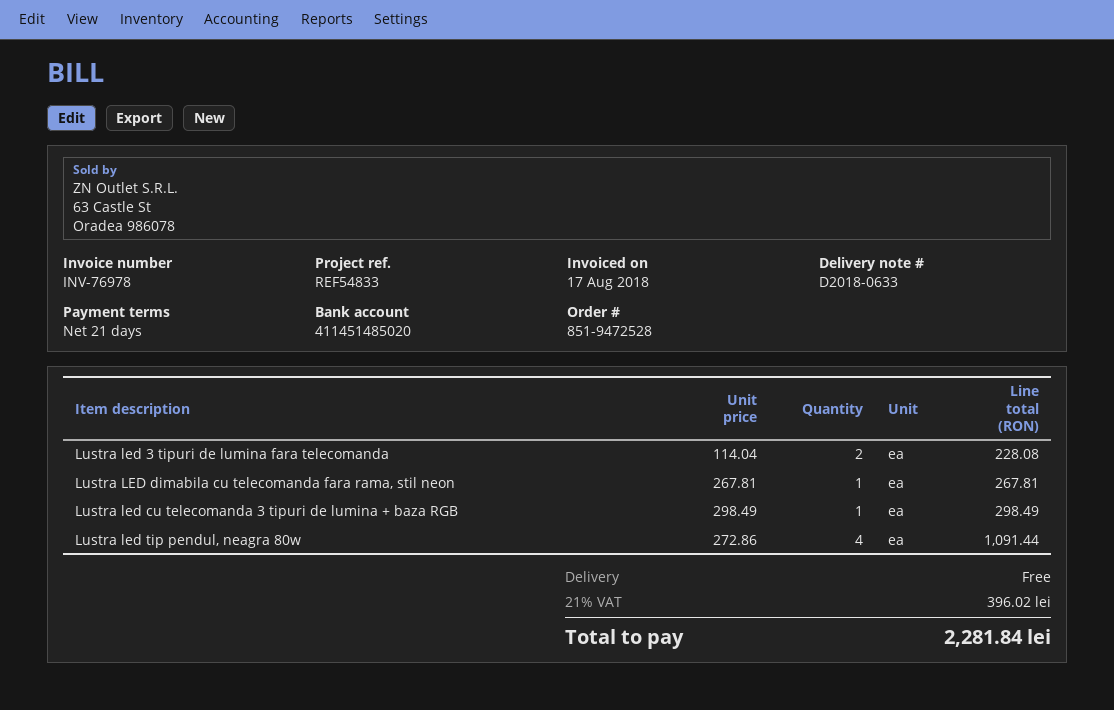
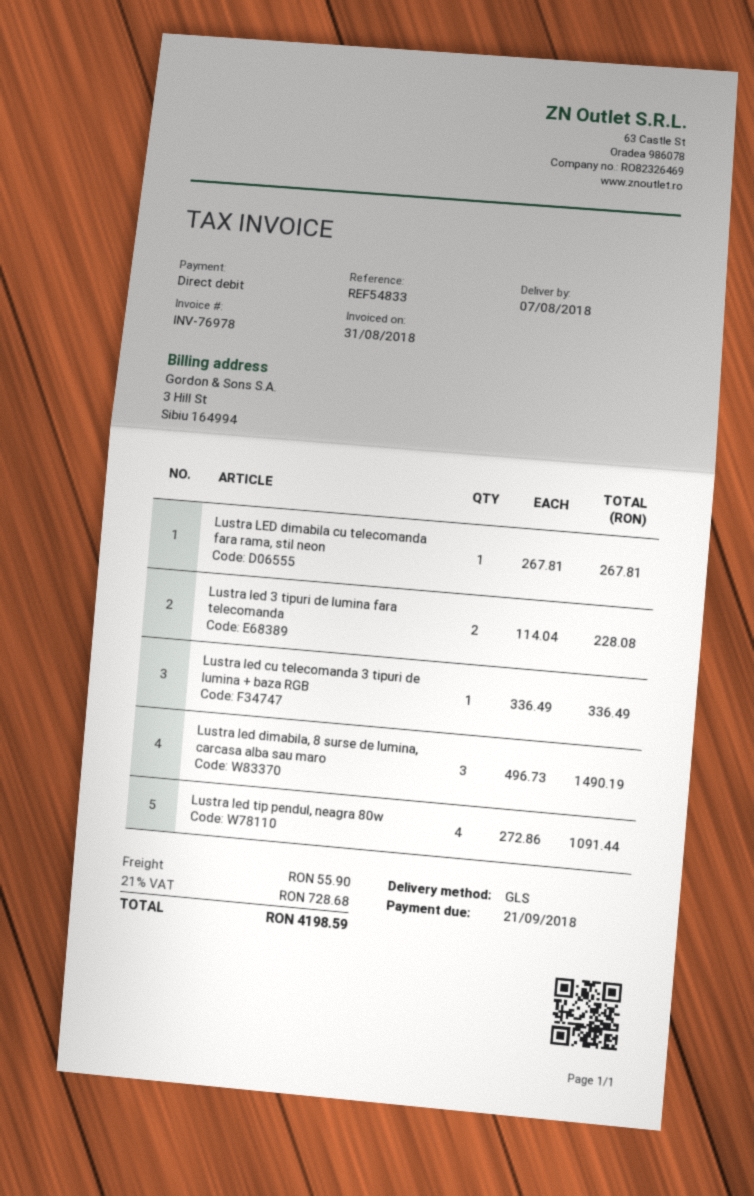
invoice date: 2018-08-17 -> 2018-08-31
Lustra led cu telecomanda 3 tipuri de lumina + baza RGB: 1 x 298.49 = 298.49 -> 1 x 336.49 = 336.49
Lustra led dimabila, 8 surse de lumina, carcasa alba sau maro: none -> 3 x 496.73 = 1490.19
shipping: 0.00 -> 55.90
tax: 21% = 396.02 -> 21% = 728.68
total: 2281.84 -> 4198.59

